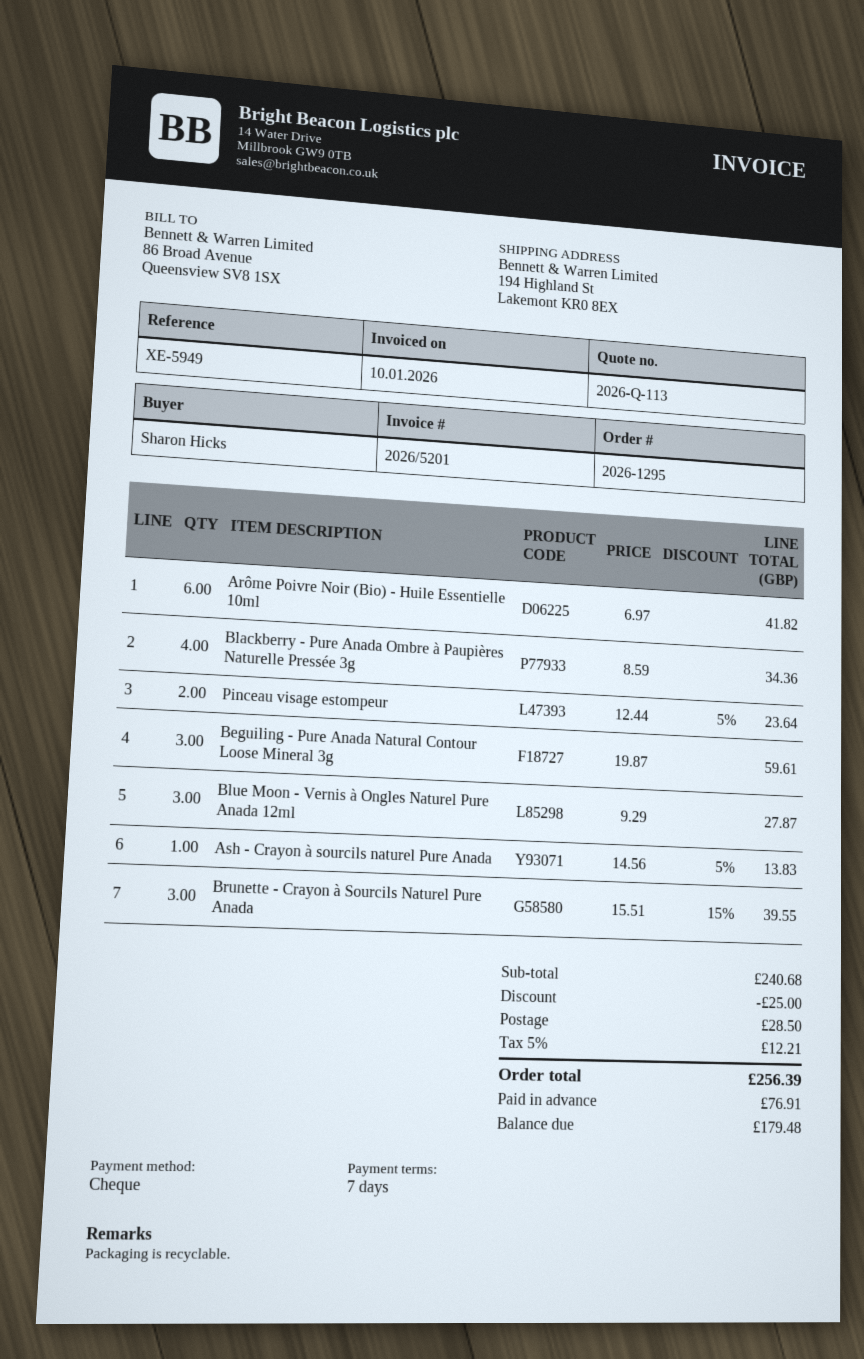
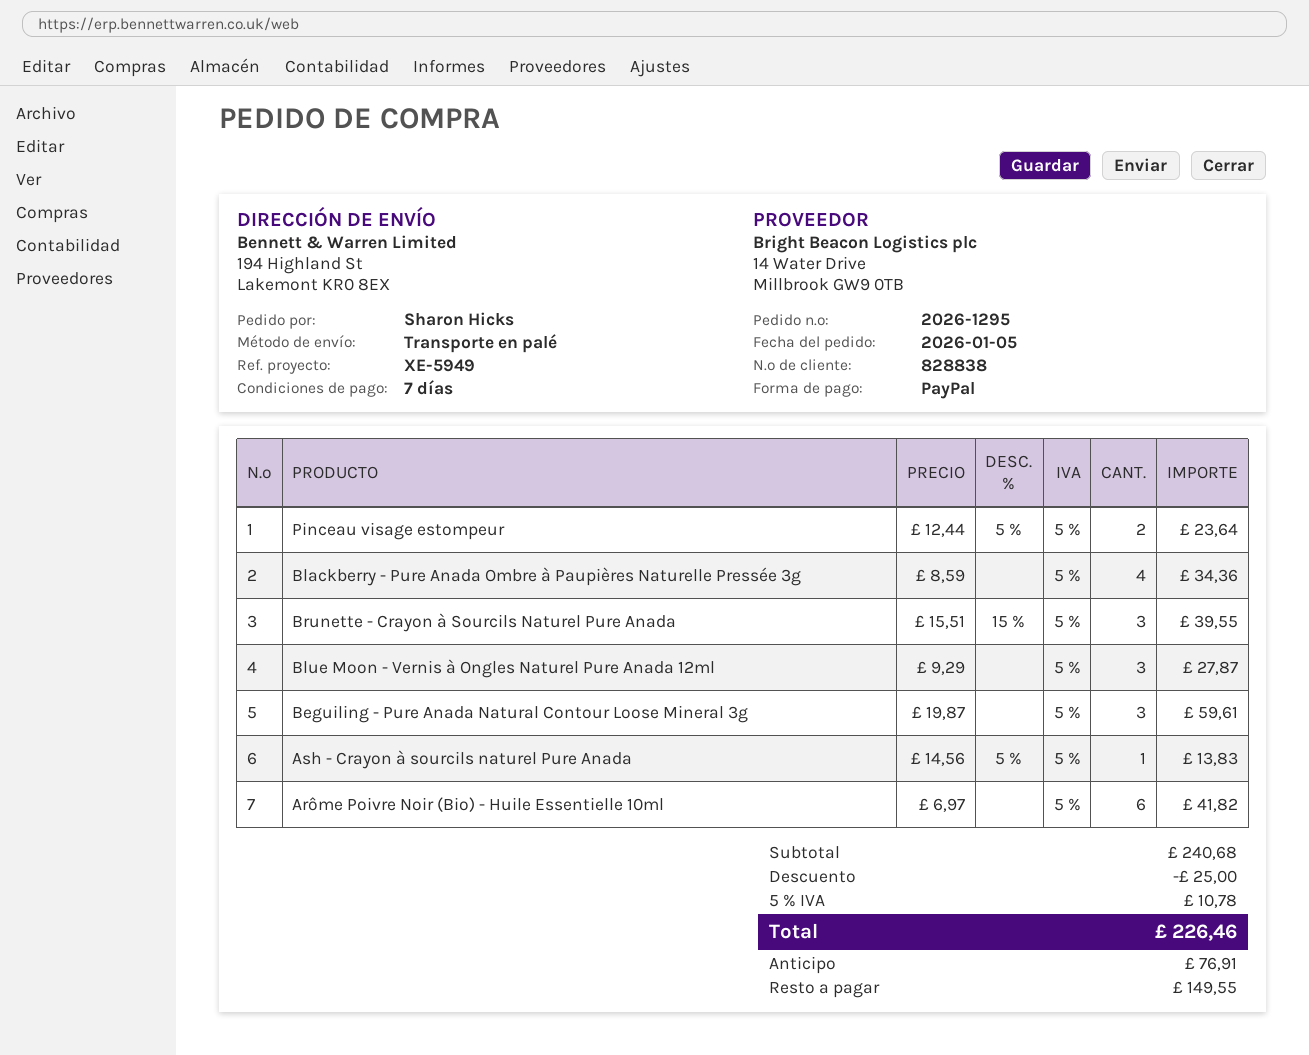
payment method: cheque -> PayPal
shipping: 28.50 -> none
tax: 5% = 12.21 -> 5% = 10.78
total: 256.39 -> 226.46
balance: 179.48 -> 149.55

